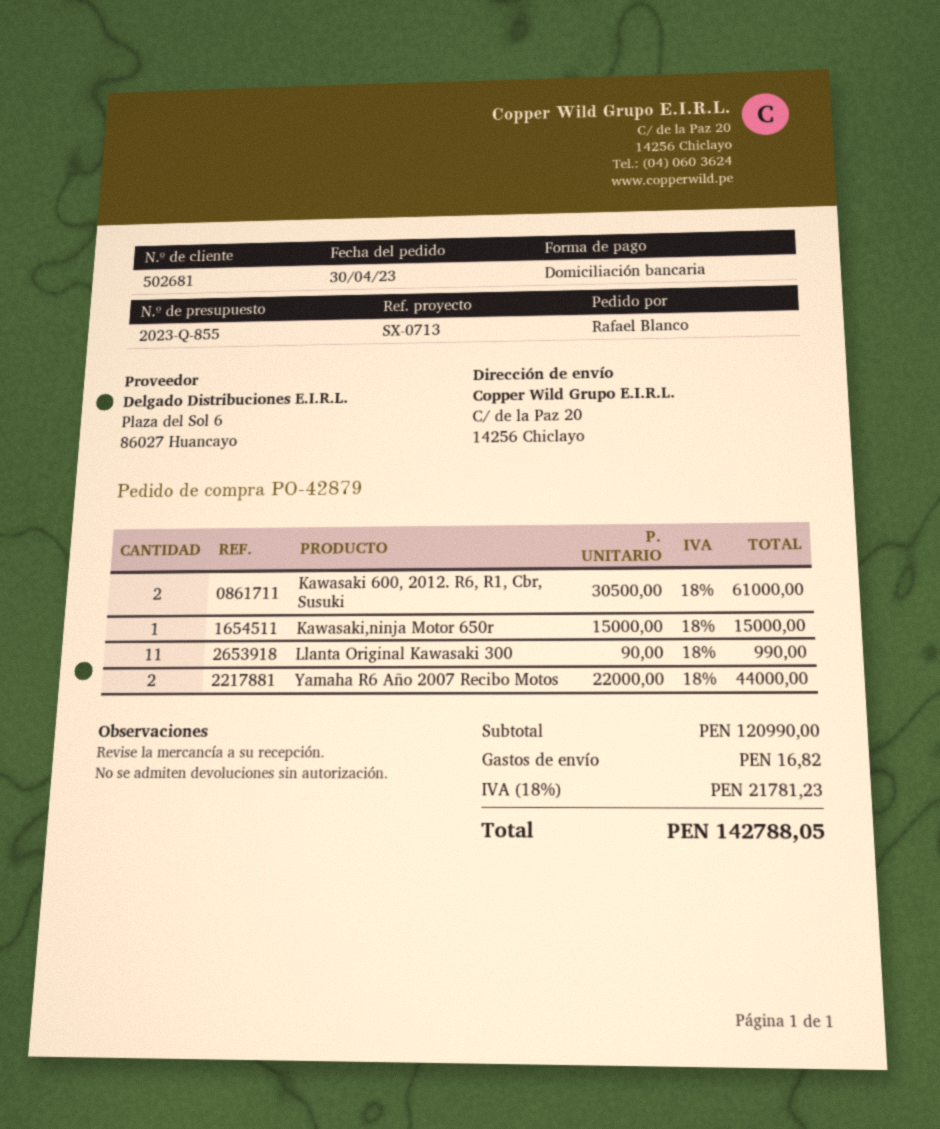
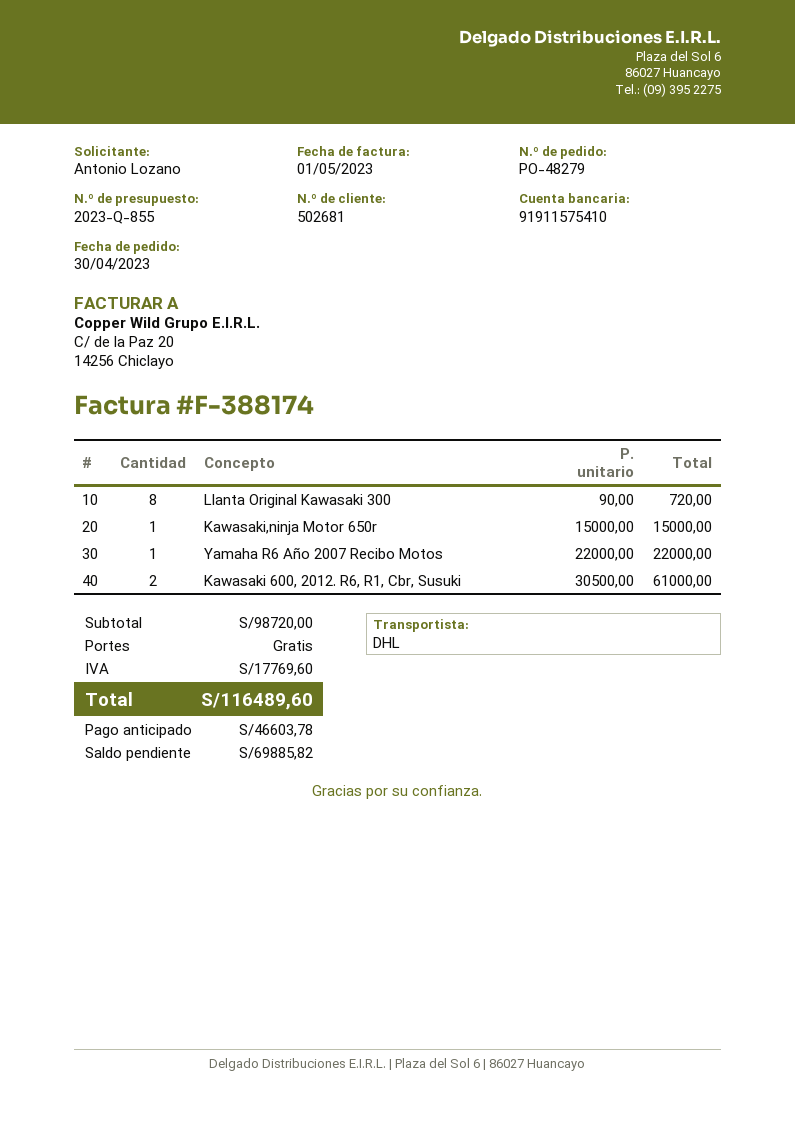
order number: PO-42879 -> PO-48279
ordered by: Rafael Blanco -> Antonio Lozano
Llanta Original Kawasaki 300: 11 x 90.00 = 990.00 -> 8 x 90.00 = 720.00
Yamaha R6 Año 2007 Recibo Motos: 2 x 22000.00 = 44000.00 -> 1 x 22000.00 = 22000.00
subtotal: 120990.00 -> 98720.00
shipping: 16.82 -> 0.00
tax: 21781.23 -> 17769.60
total: 142788.05 -> 116489.60

